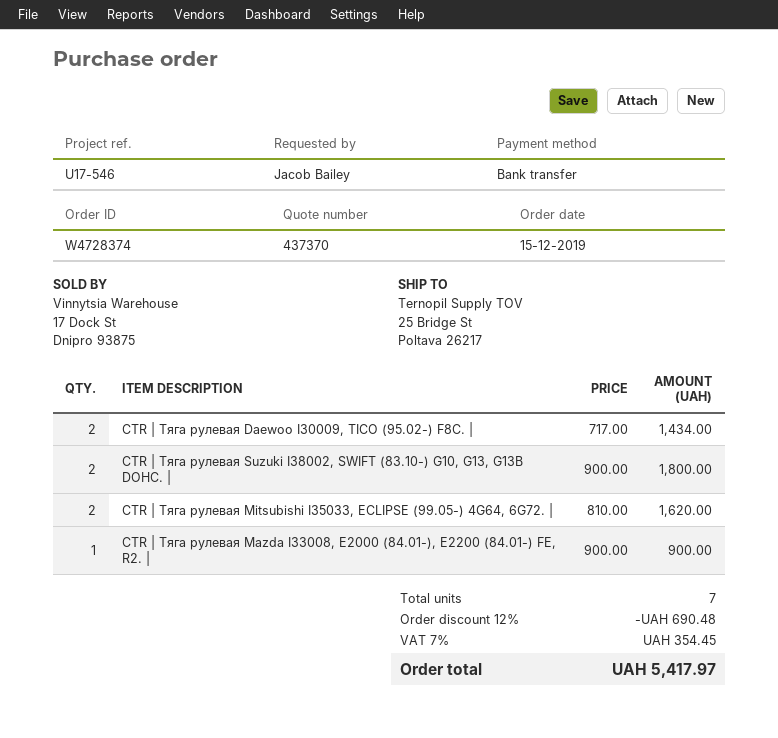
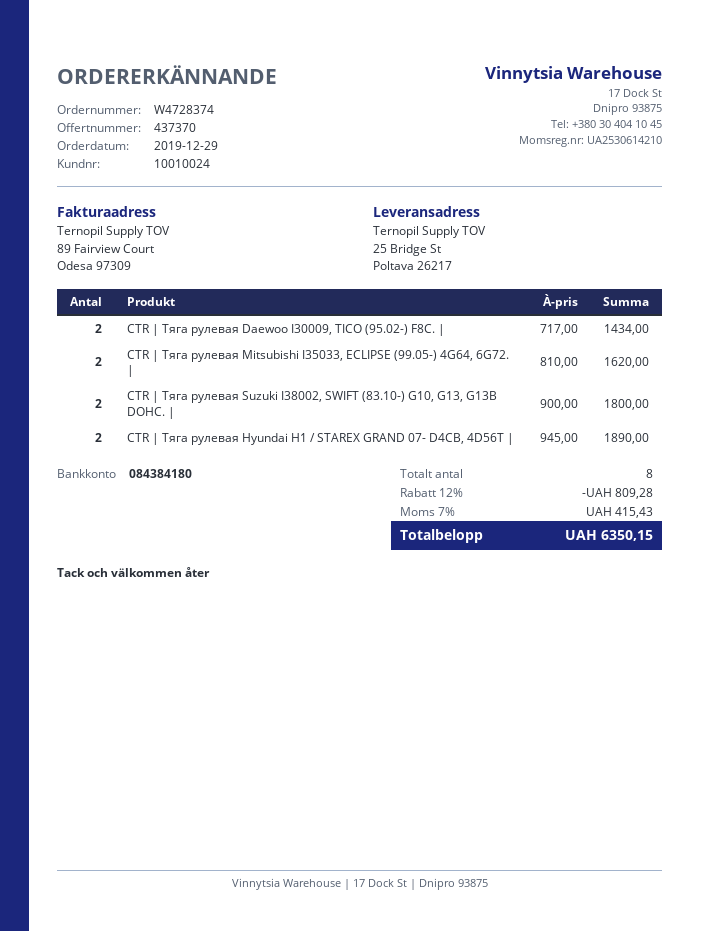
order date: 2019-12-15 -> 2019-12-29
CTR | Тяга рулевая Mazda I33008, E2000 (84.01-), E2200 (84.01-) FE, R2. |: 1 x 900.00 = 900.00 -> none
CTR | Тяга рулевая Hyundai H1 / STAREX GRAND 07- D4CB, 4D56T |: none -> 2 x 945.00 = 1890.00
total quantity: 7 -> 8
discount: 12% = 690.48 -> 12% = 809.28
tax: 7% = 354.45 -> 7% = 415.43
total: 5417.97 -> 6350.15

